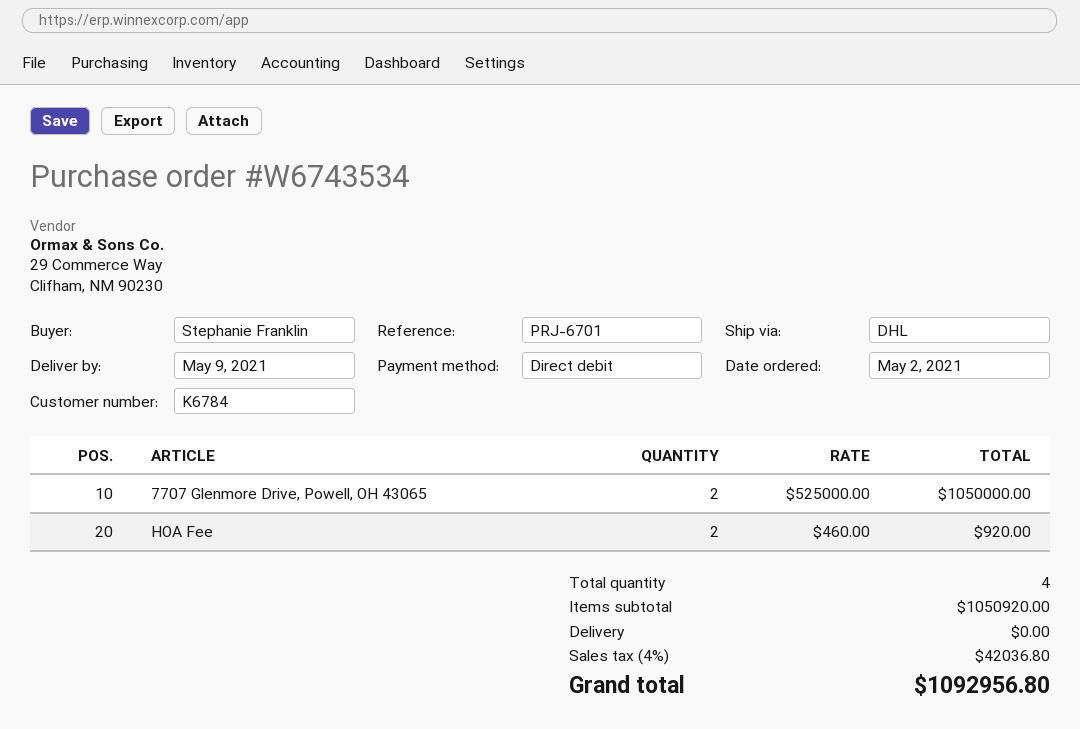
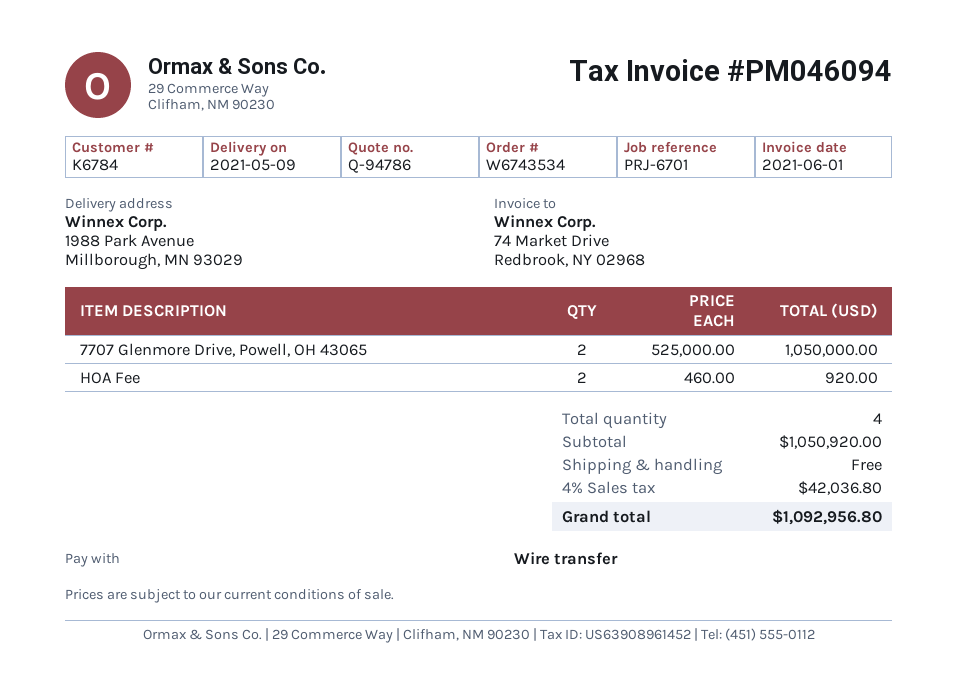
payment method: direct debit -> bank transfer

